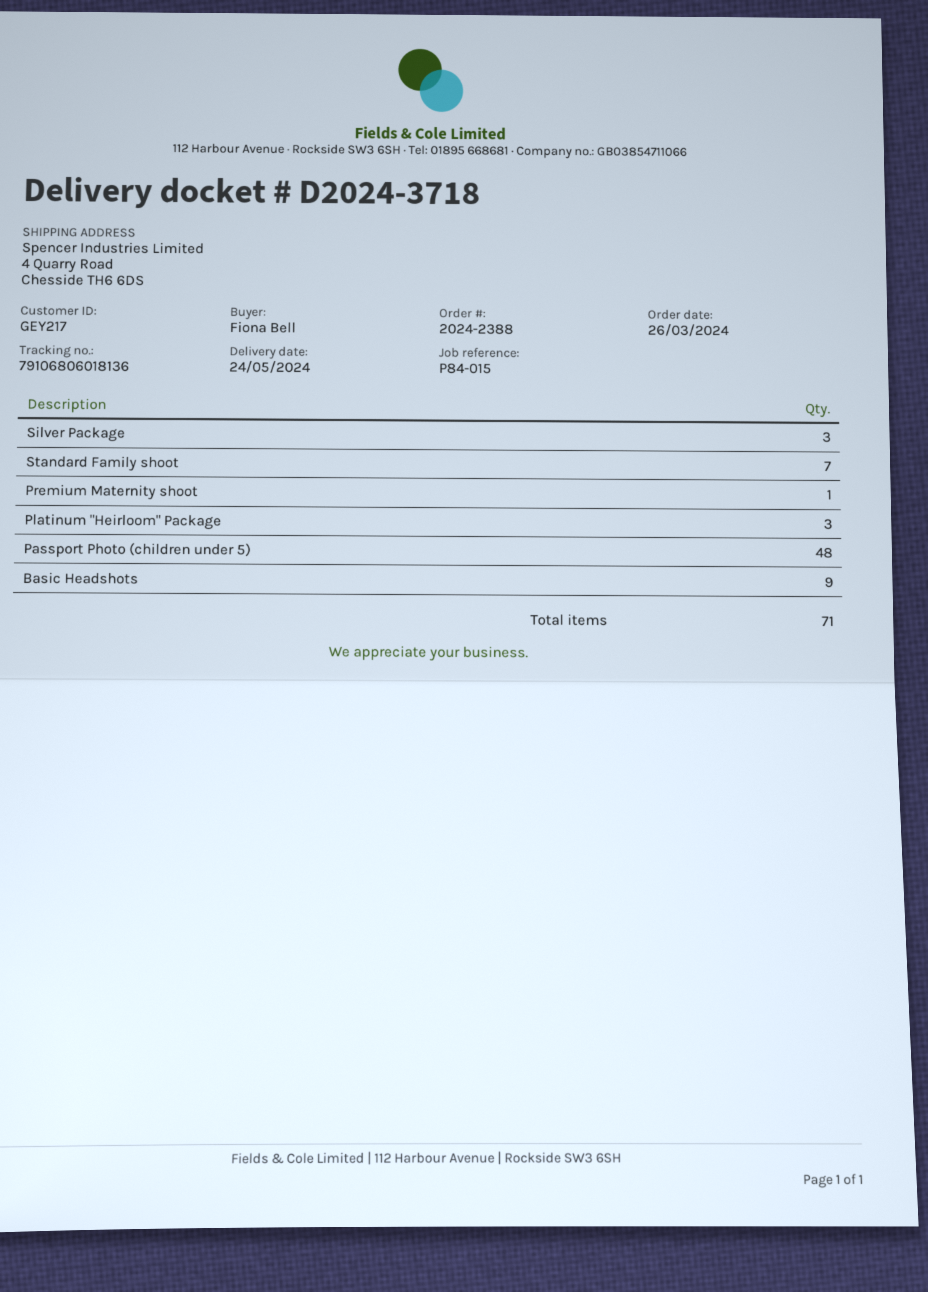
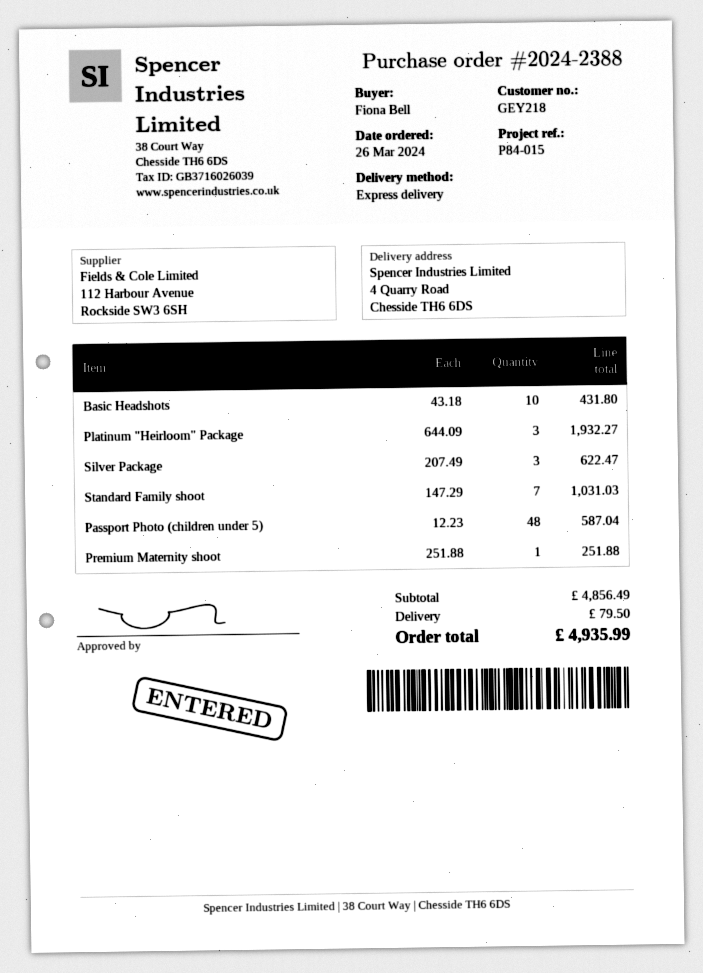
customer number: GEY217 -> GEY218
Basic Headshots: 9 -> 10

